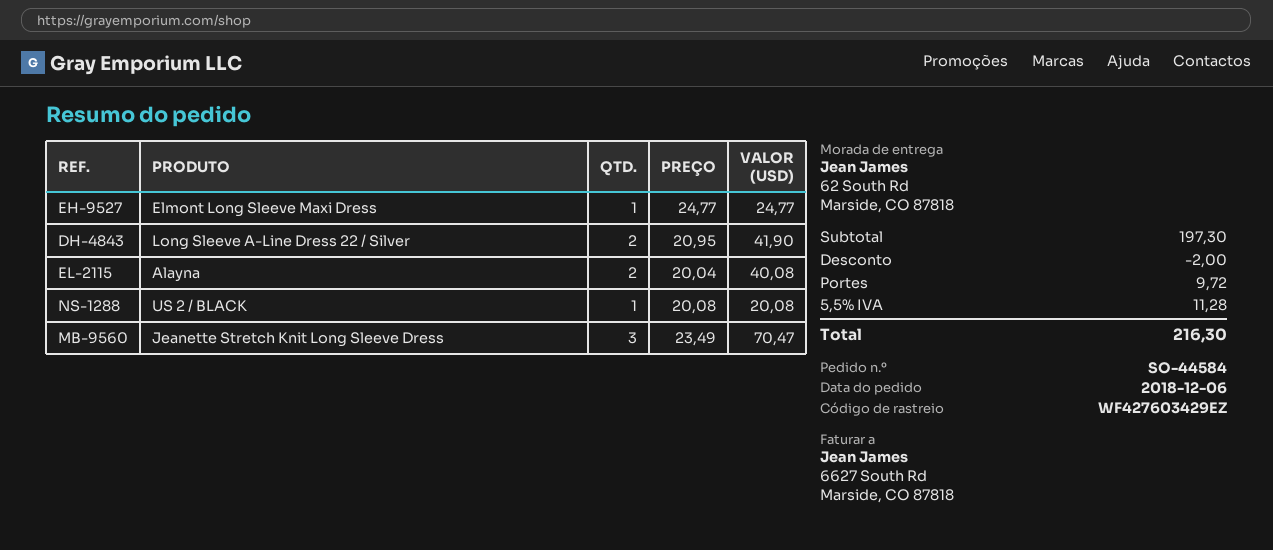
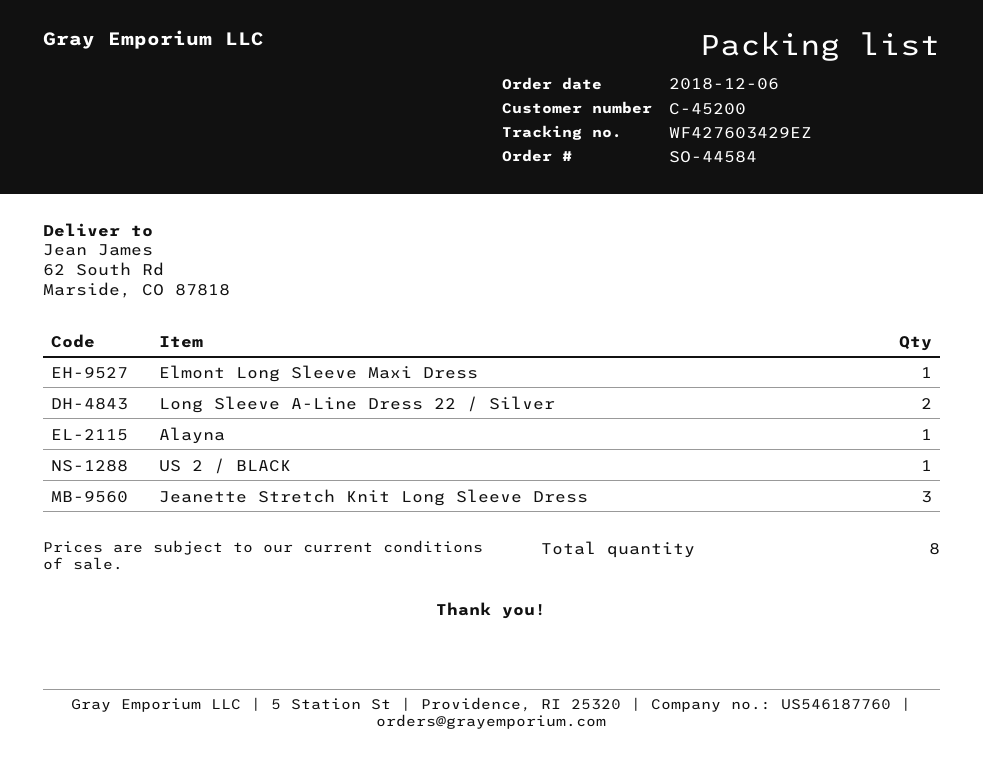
Alayna: 2 -> 1

